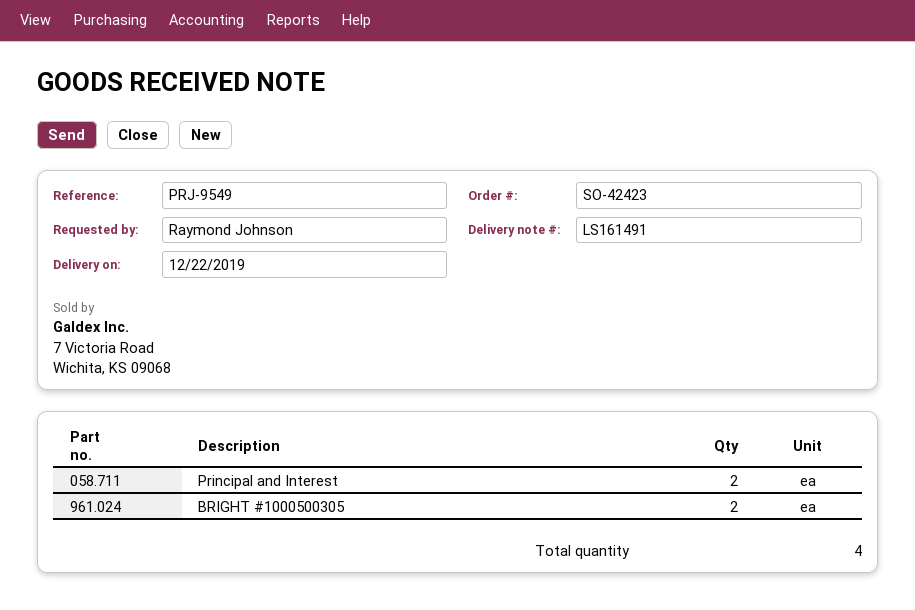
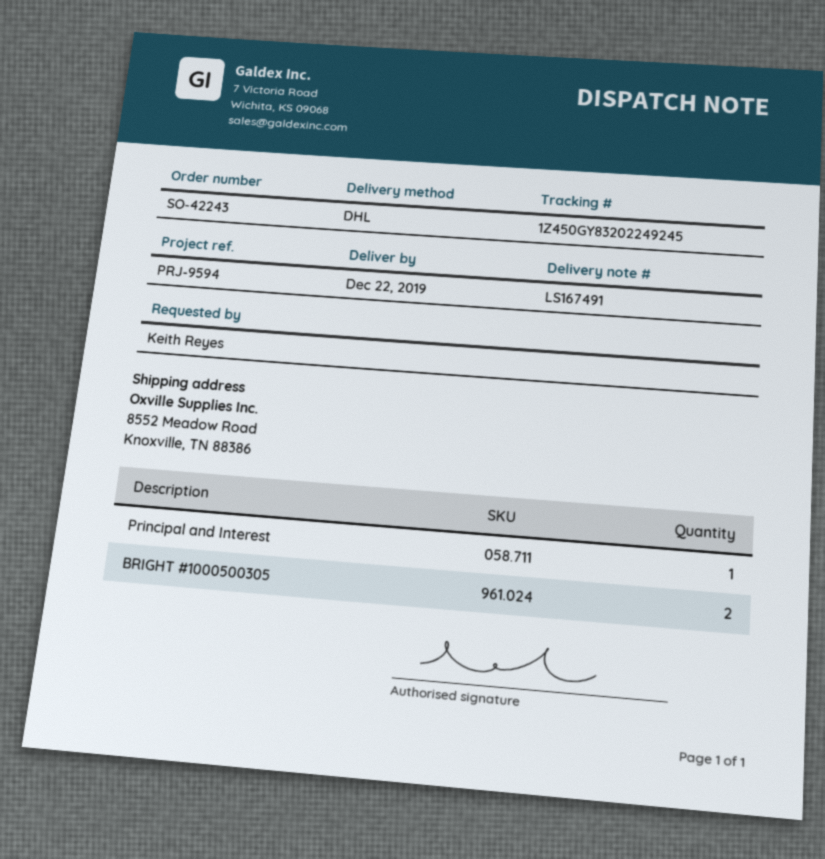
order number: SO-42423 -> SO-42243
delivery note number: LS161491 -> LS167491
reference: PRJ-9549 -> PRJ-9594
ordered by: Raymond Johnson -> Keith Reyes
Principal and Interest: 2 -> 1

